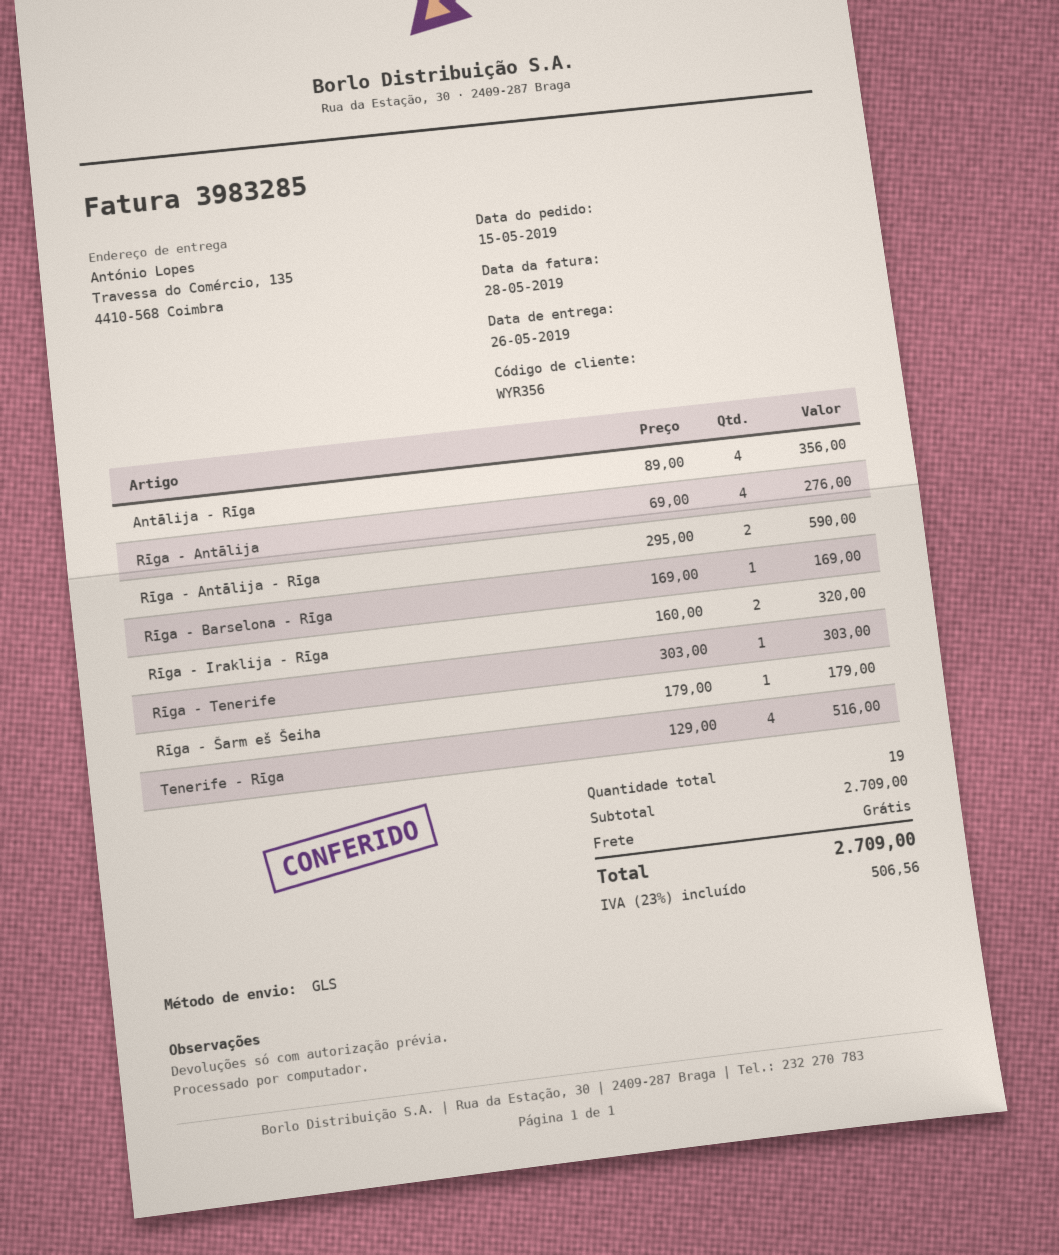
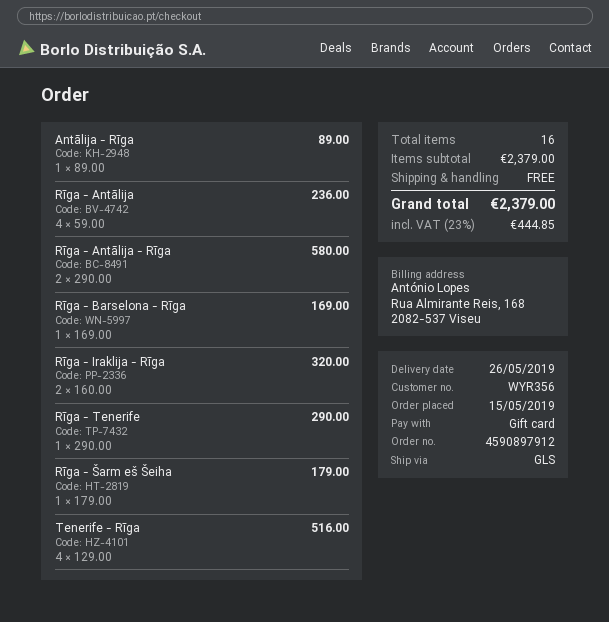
Antālija - Rīga: 4 x 89.00 = 356.00 -> 1 x 89.00 = 89.00
Rīga - Antālija: 4 x 69.00 = 276.00 -> 4 x 59.00 = 236.00
Rīga - Antālija - Rīga: 2 x 295.00 = 590.00 -> 2 x 290.00 = 580.00
Rīga - Tenerife: 1 x 303.00 = 303.00 -> 1 x 290.00 = 290.00
total quantity: 19 -> 16
subtotal: 2709.00 -> 2379.00
tax: 23% = 506.56 -> 23% = 444.85
total: 2709.00 -> 2379.00

